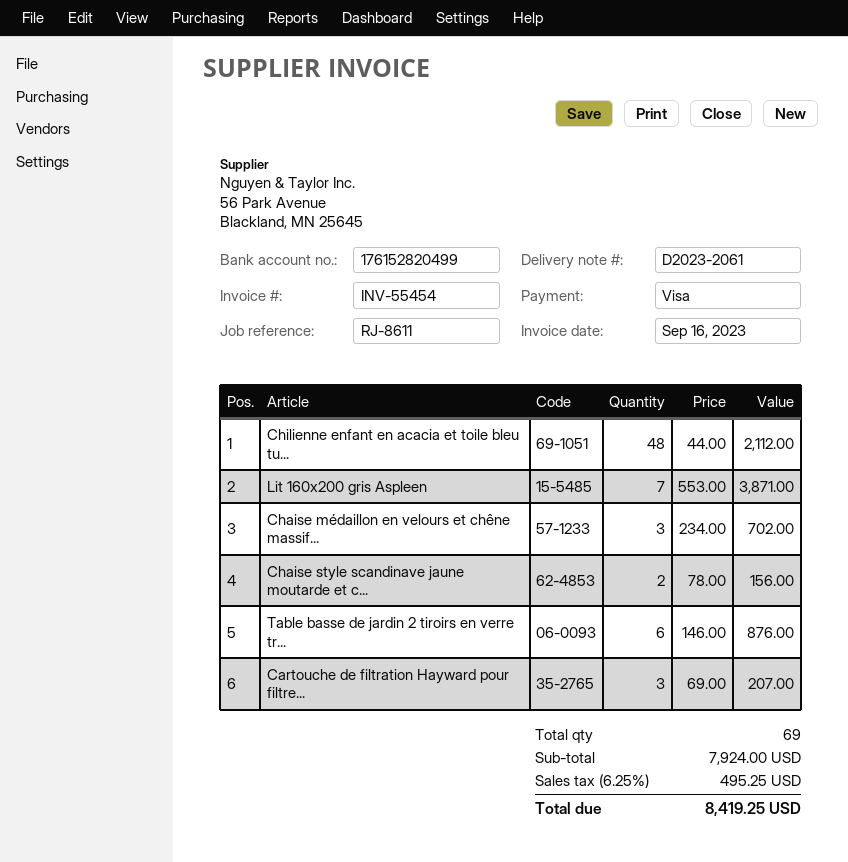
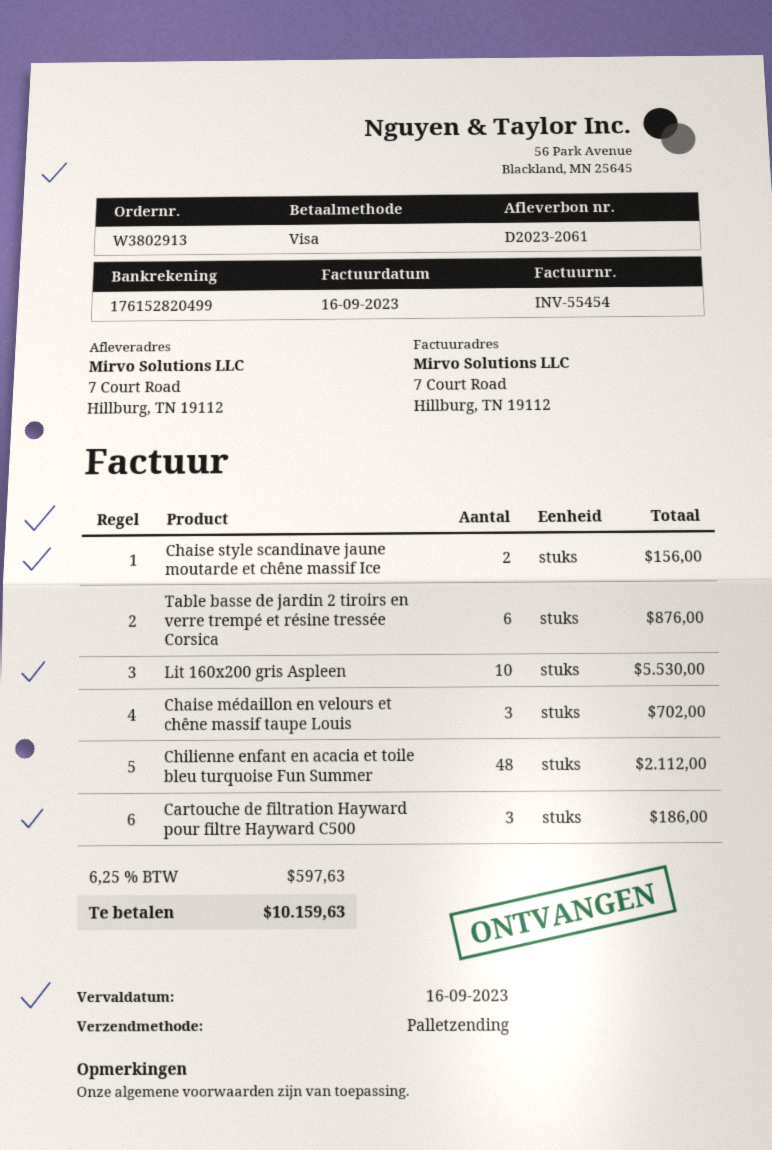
Lit 160x200 gris Aspleen: 7 for 3871.00 -> 10 for 5530.00
Cartouche de filtration Hayward pour filtre...: 3 for 207.00 -> 3 for 186.00
tax: 6.25% = 495.25 -> 6.25% = 597.63
total: 8419.25 -> 10159.63

